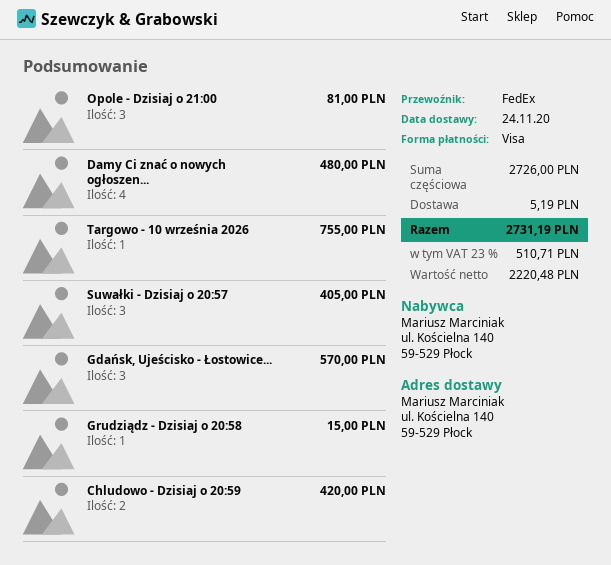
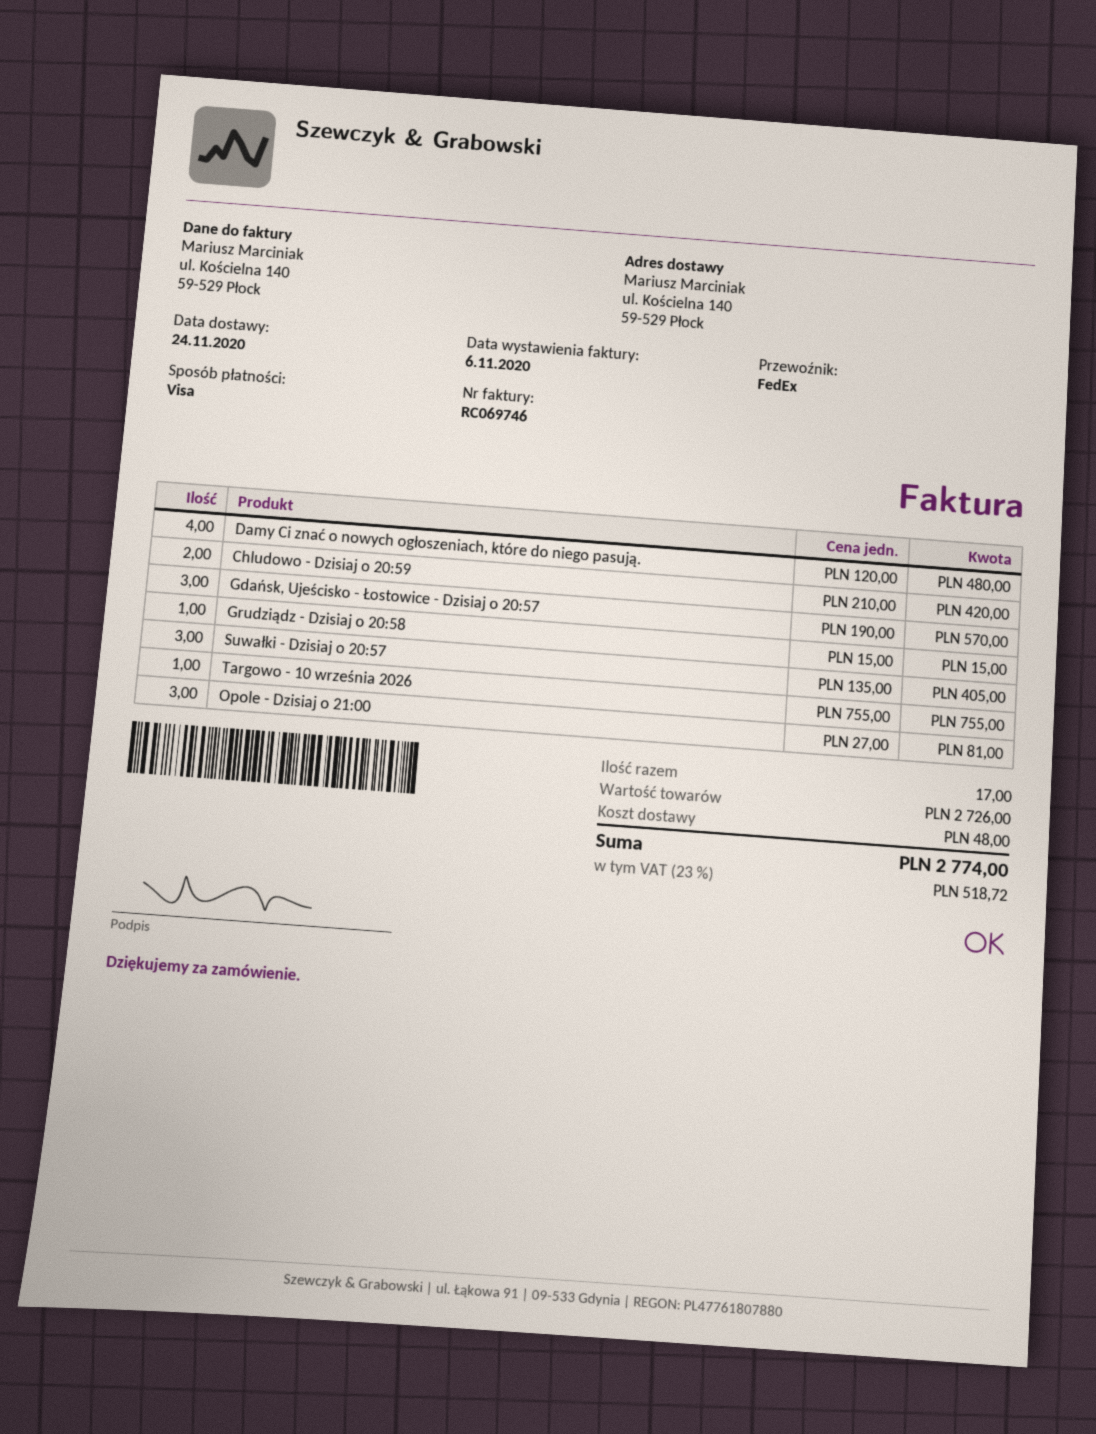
shipping: 5.19 -> 48.00
tax: 23% = 510.71 -> 23% = 518.72
total: 2731.19 -> 2774.00

